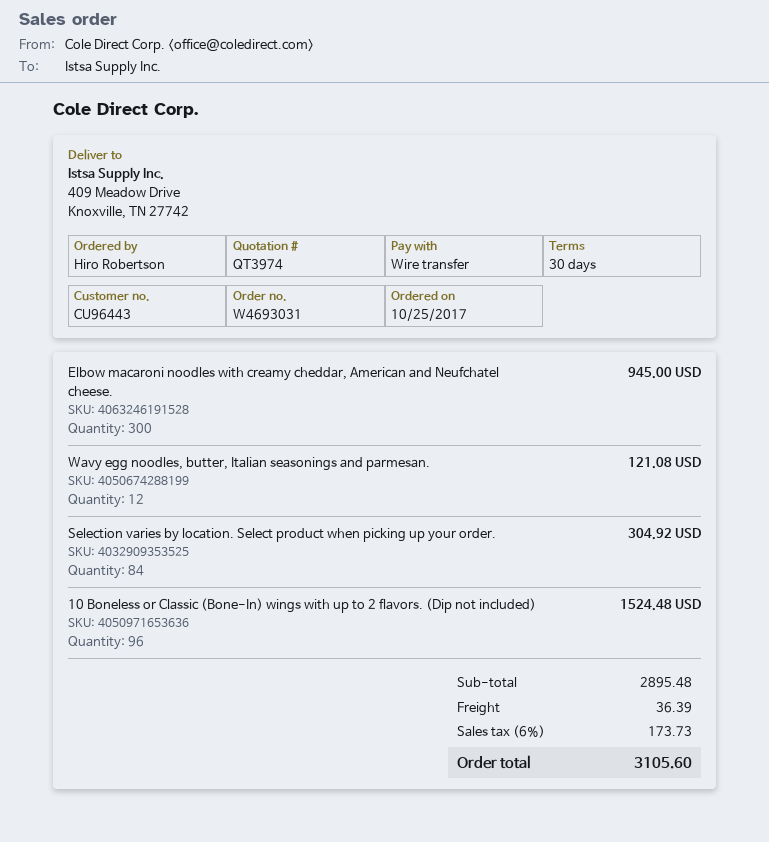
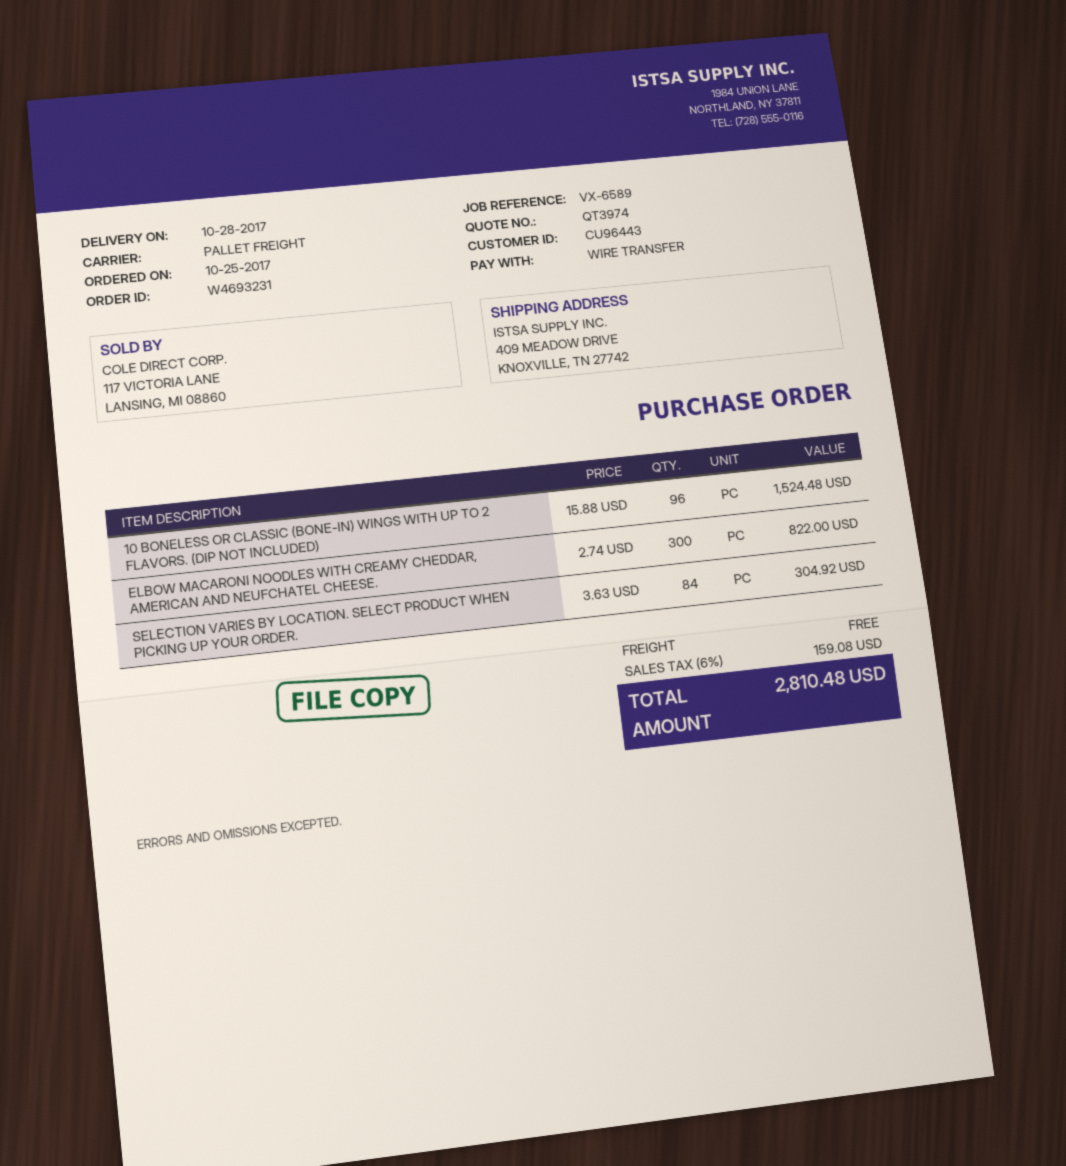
order number: W4693031 -> W4693231
Elbow macaroni noodles with creamy cheddar, American and Neufchatel cheese.: 300 for 945.00 -> 300 for 822.00
Wavy egg noodles, butter, Italian seasonings and parmesan.: 12 for 121.08 -> none
shipping: 36.39 -> 0.00
tax: 6% = 173.73 -> 6% = 159.08
total: 3105.60 -> 2810.48

